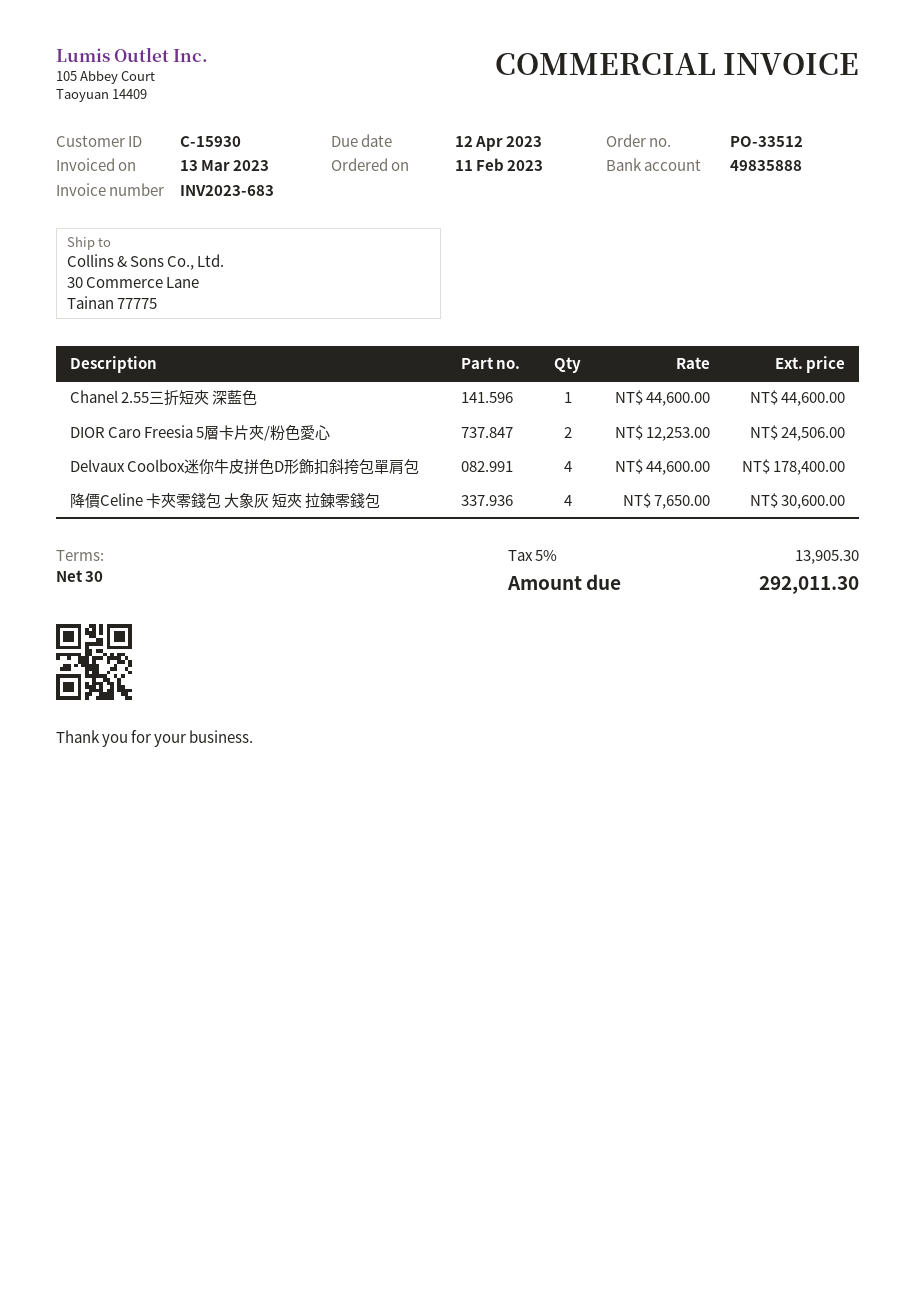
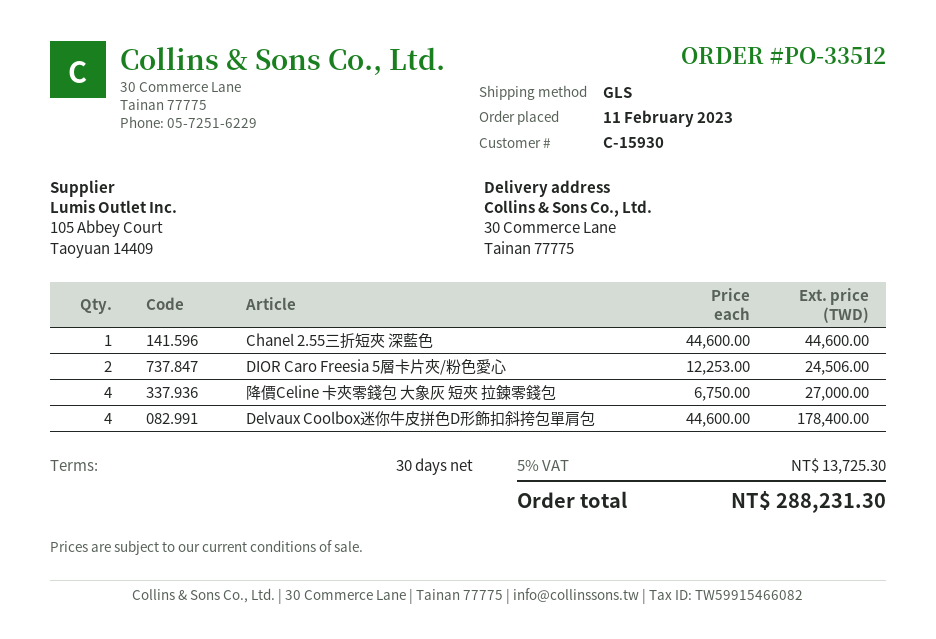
降價Celine 卡夾零錢包 大象灰 短夾 拉鍊零錢包: 4 x 7650.00 = 30600.00 -> 4 x 6750.00 = 27000.00
tax: 5% = 13905.30 -> 5% = 13725.30
total: 292011.30 -> 288231.30

